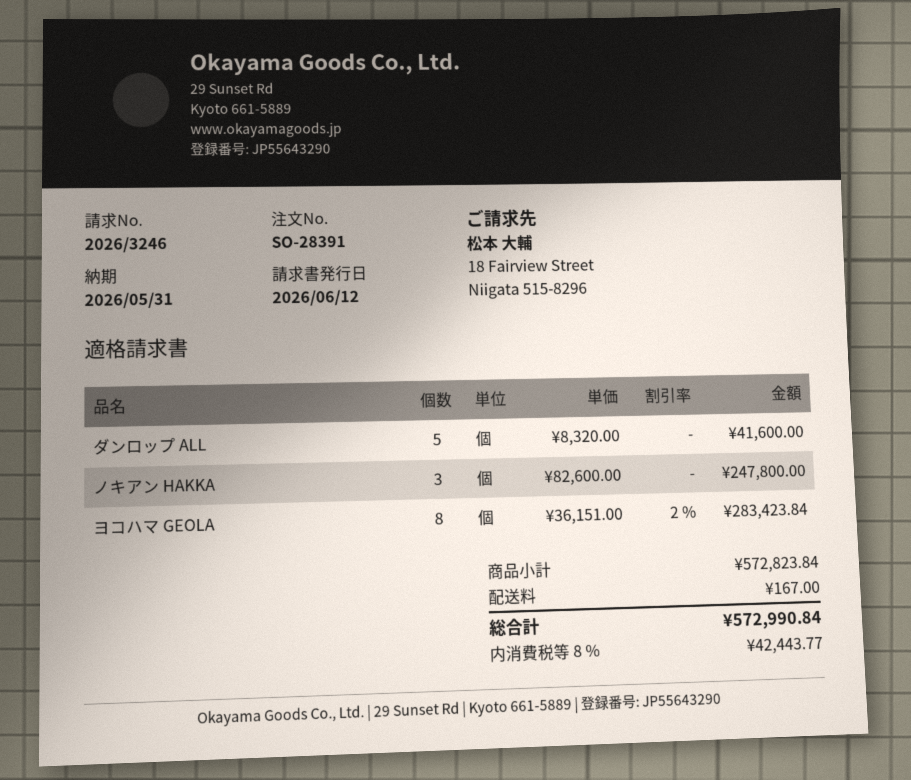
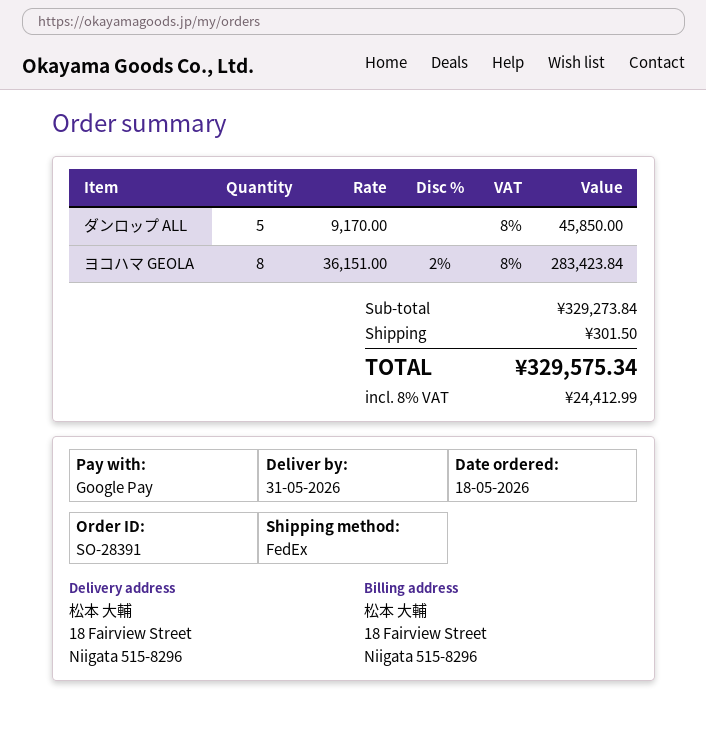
ダンロップ ALL: 5 x 8320.00 = 41600.00 -> 5 x 9170.00 = 45850.00
ノキアン HAKKA: 3 x 82600.00 = 247800.00 -> none
subtotal: 572823.84 -> 329273.84
shipping: 167.00 -> 301.50
tax: 8% = 42443.77 -> 8% = 24412.99
total: 572990.84 -> 329575.34

